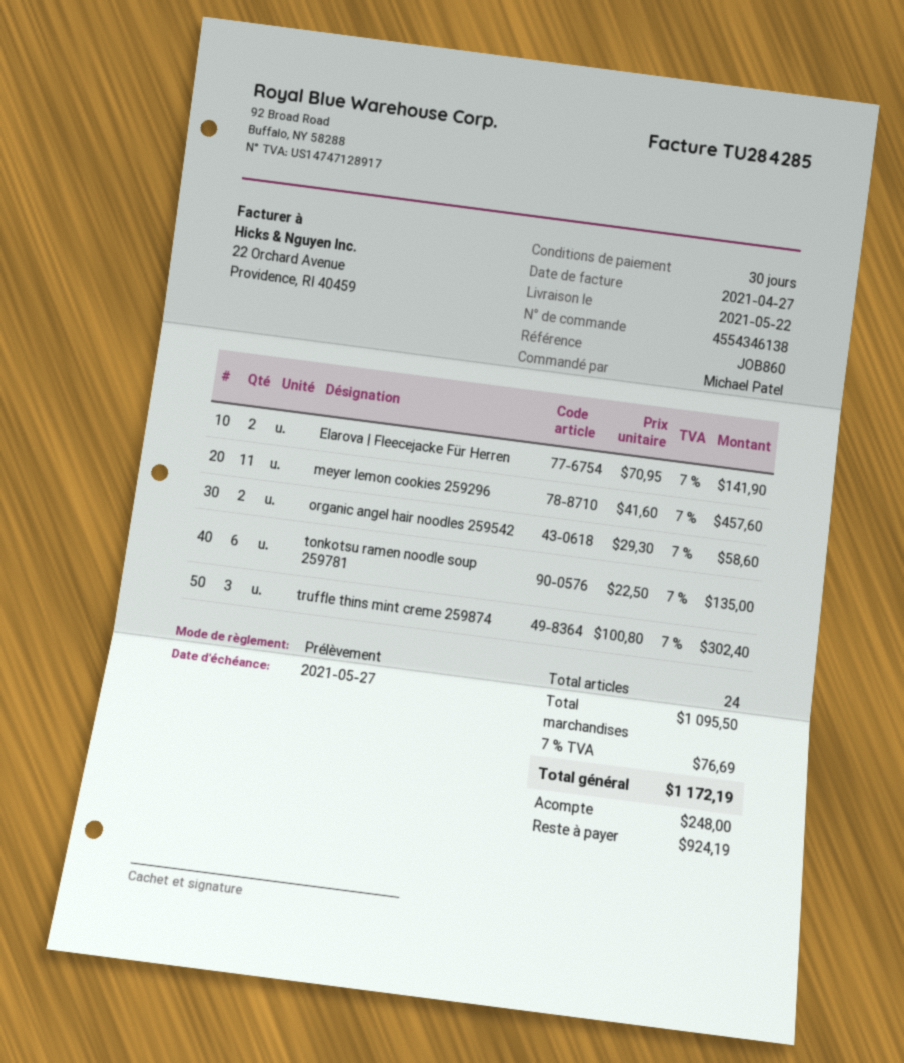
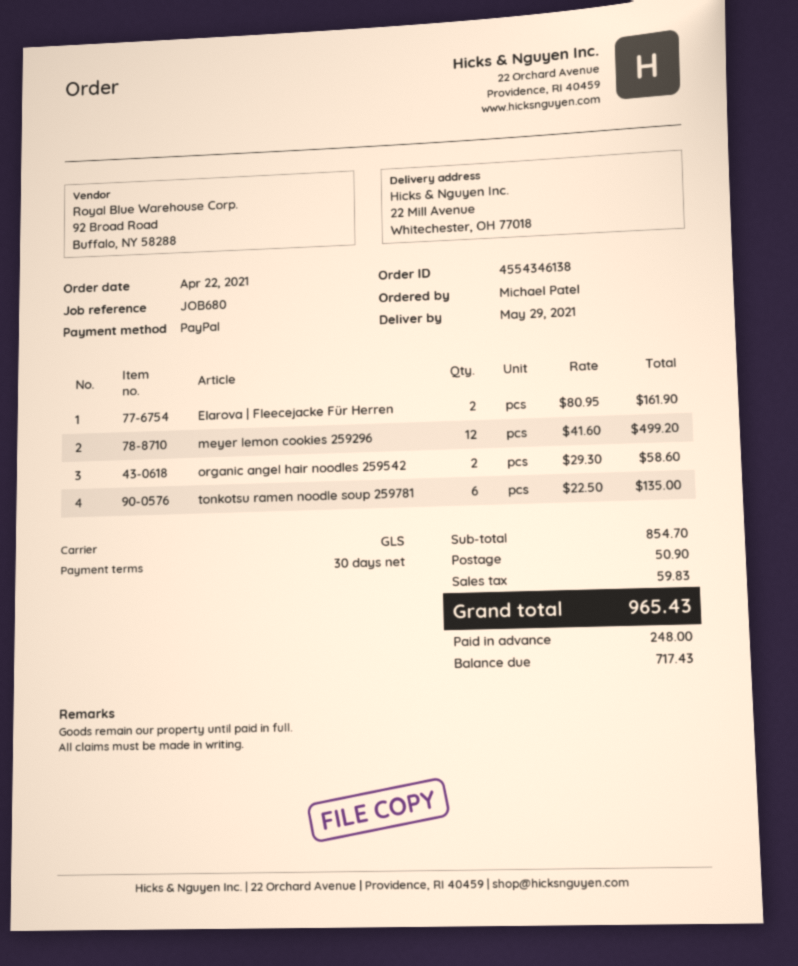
delivery date: 2021-05-22 -> 2021-05-29
reference: JOB860 -> JOB680
payment method: direct debit -> PayPal
Elarova | Fleecejacke Für Herren: 2 x 70.95 = 141.90 -> 2 x 80.95 = 161.90
meyer lemon cookies 259296: 11 x 41.60 = 457.60 -> 12 x 41.60 = 499.20
truffle thins mint creme 259874: 3 x 100.80 = 302.40 -> none
subtotal: 1095.50 -> 854.70
shipping: none -> 50.90
tax: 76.69 -> 59.83
total: 1172.19 -> 965.43
balance: 924.19 -> 717.43

